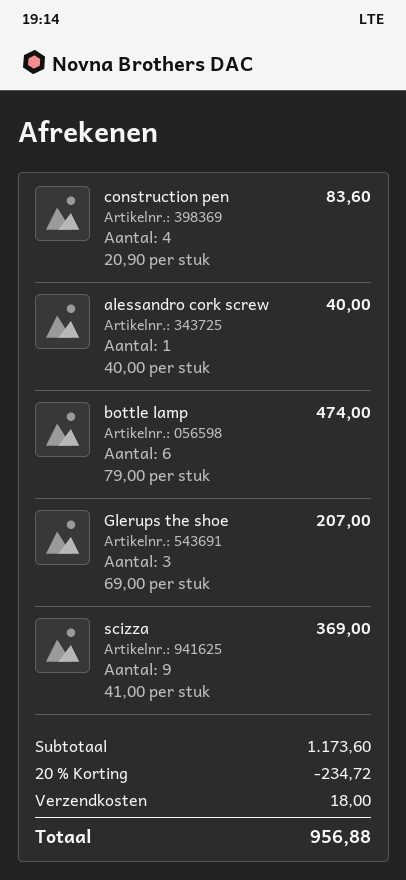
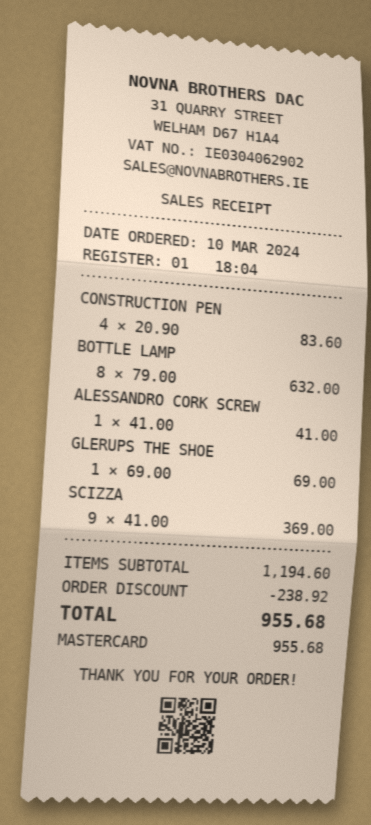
alessandro cork screw: 1 x 40.00 = 40.00 -> 1 x 41.00 = 41.00
bottle lamp: 6 x 79.00 = 474.00 -> 8 x 79.00 = 632.00
Glerups the shoe: 3 x 69.00 = 207.00 -> 1 x 69.00 = 69.00
subtotal: 1173.60 -> 1194.60
discount: 234.72 -> 238.92
shipping: 18.00 -> none
total: 956.88 -> 955.68

